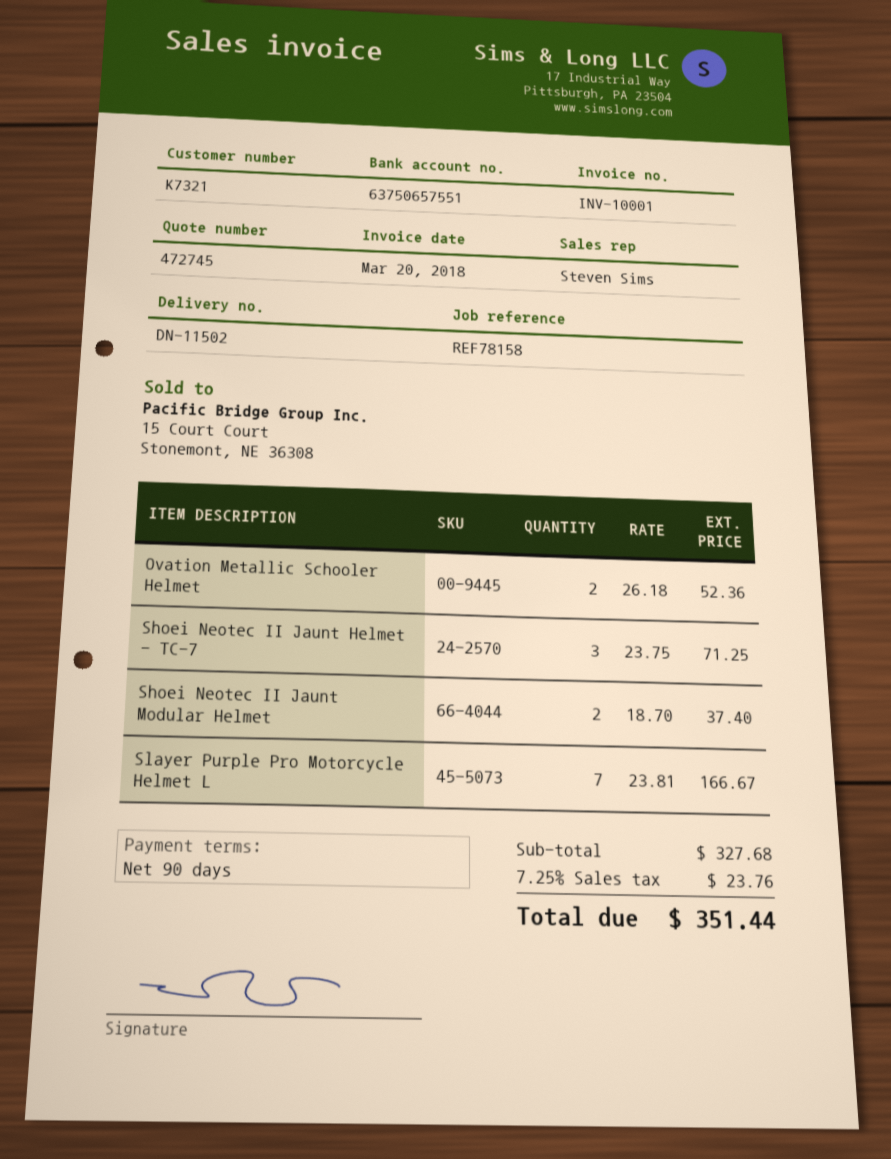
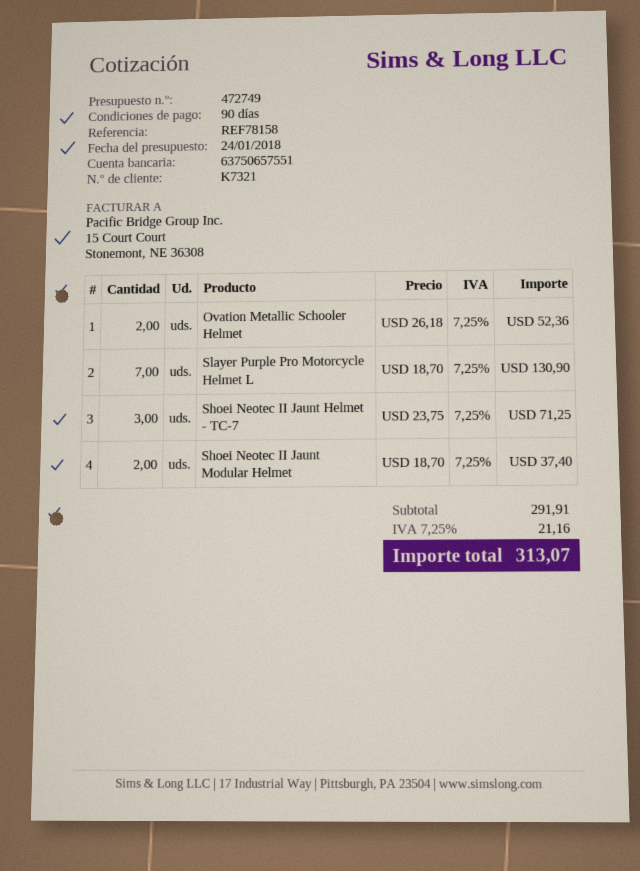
quote number: 472745 -> 472749
Slayer Purple Pro Motorcycle Helmet L: 7 x 23.81 = 166.67 -> 7 x 18.70 = 130.90
subtotal: 327.68 -> 291.91
tax: 7.25% = 23.76 -> 7.25% = 21.16
total: 351.44 -> 313.07

